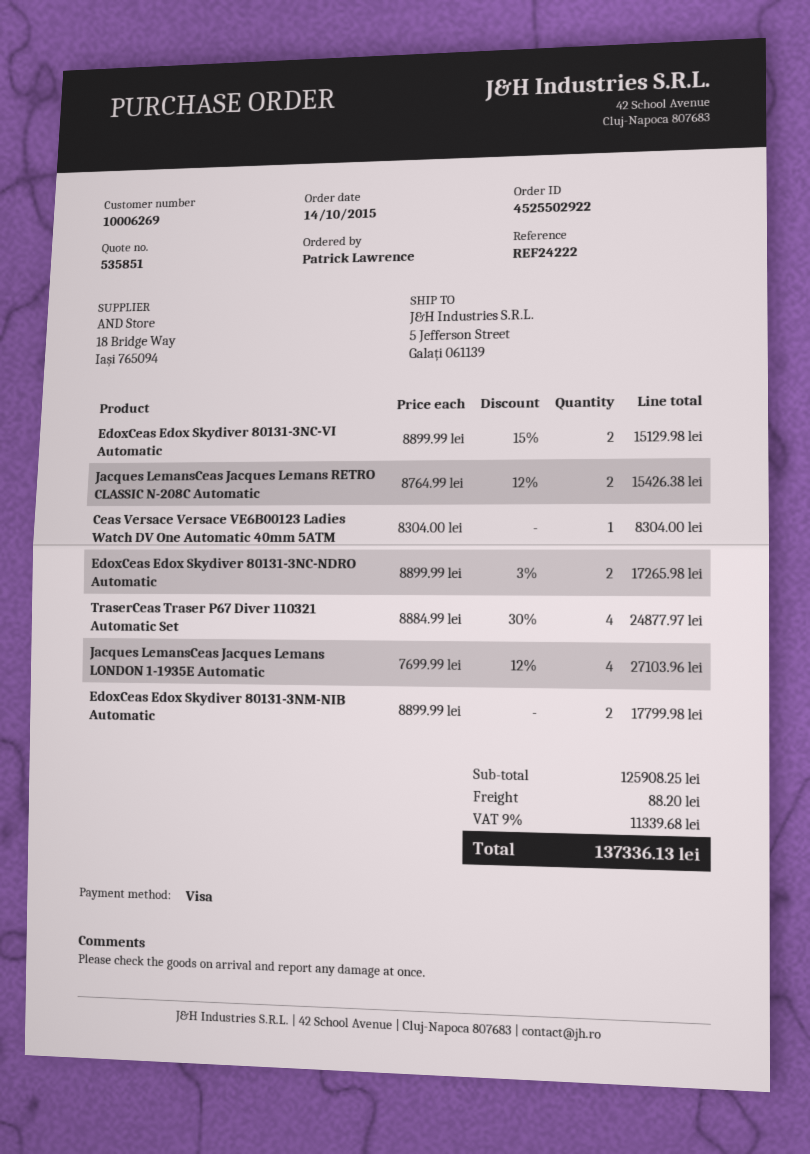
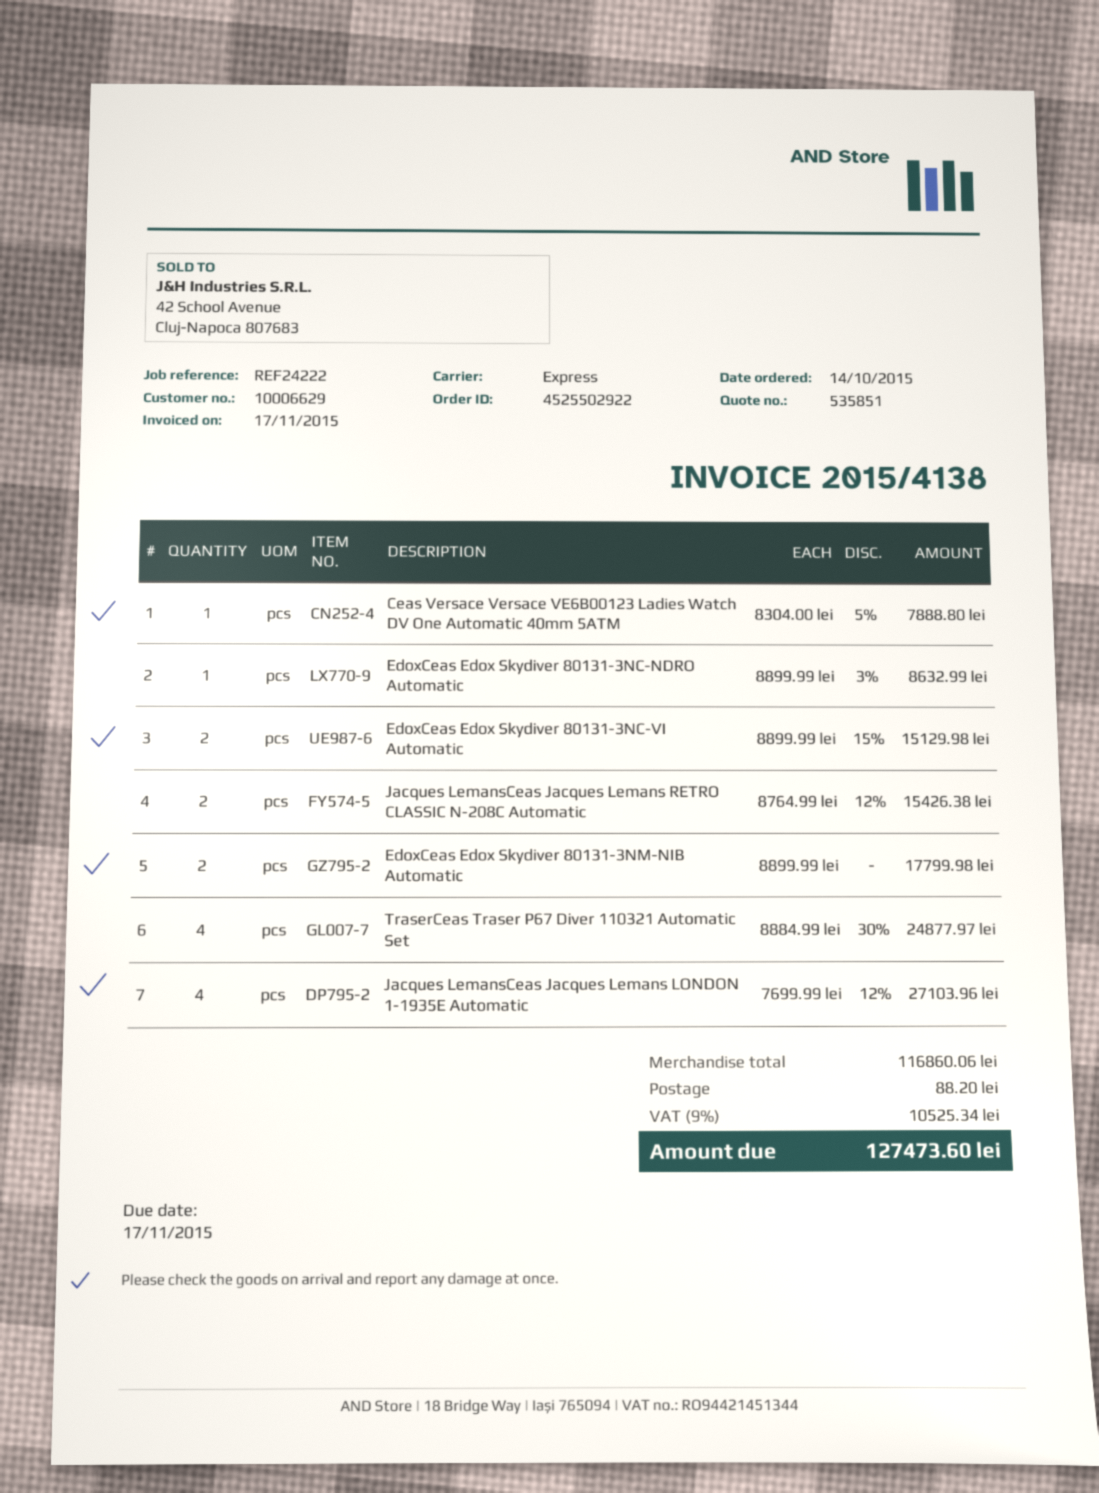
customer number: 10006269 -> 10006629
Ceas Versace Versace VE6B00123 Ladies Watch DV One Automatic 40mm 5ATM: 1 x 8304.00 = 8304.00 -> 1 x 8304.00 - 5% = 7888.80
EdoxCeas Edox Skydiver 80131-3NC-NDRO Automatic: 2 x 8899.99 - 3% = 17265.98 -> 1 x 8899.99 - 3% = 8632.99
subtotal: 125908.25 -> 116860.06
tax: 9% = 11339.68 -> 9% = 10525.34
total: 137336.13 -> 127473.60

